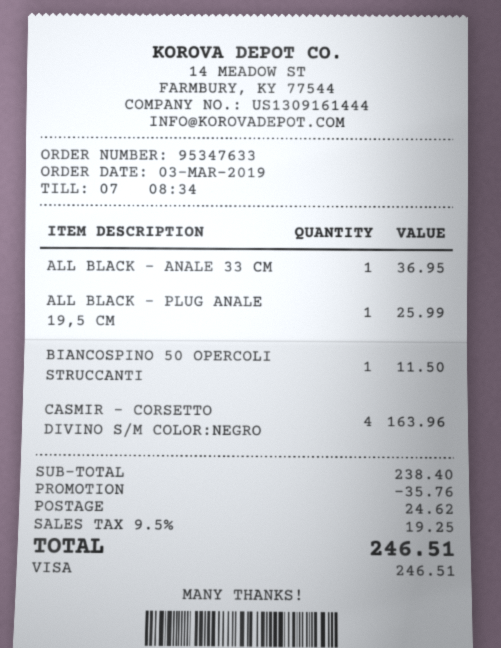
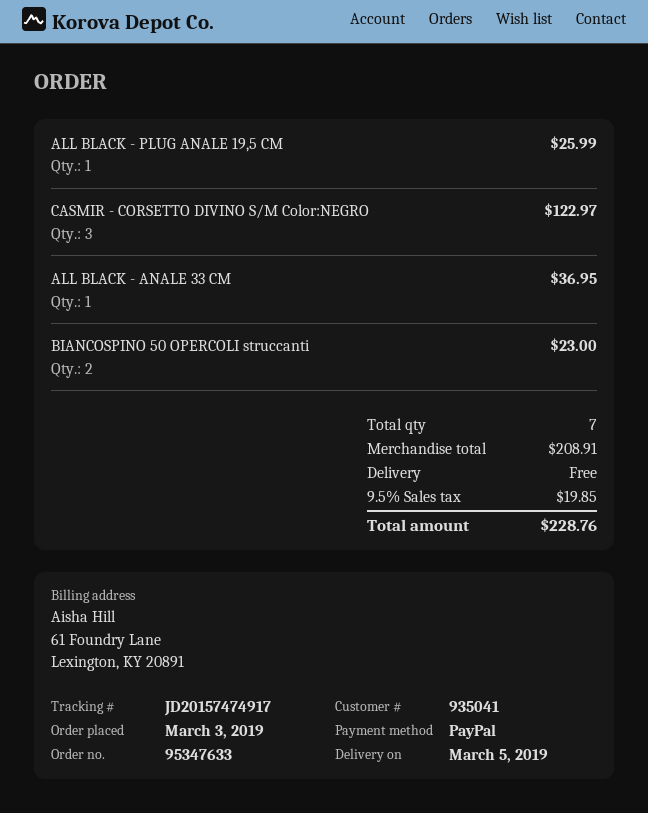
payment method: Visa -> PayPal
BIANCOSPINO 50 OPERCOLI STRUCCANTI: 1 for 11.50 -> 2 for 23.00
CASMIR - CORSETTO DIVINO S/M COLOR:NEGRO: 4 for 163.96 -> 3 for 122.97
subtotal: 238.40 -> 208.91
discount: 35.76 -> none
shipping: 24.62 -> 0.00
tax: 9.5% = 19.25 -> 9.5% = 19.85
total: 246.51 -> 228.76

